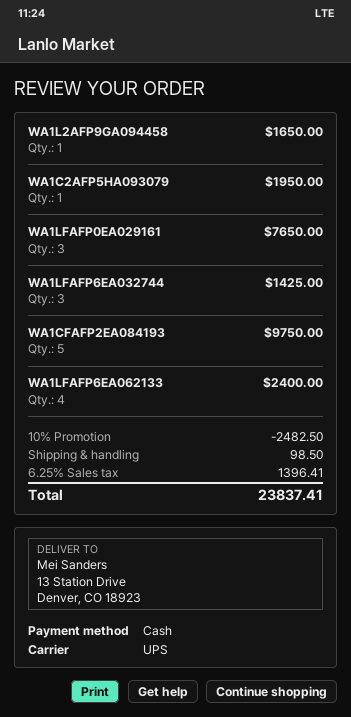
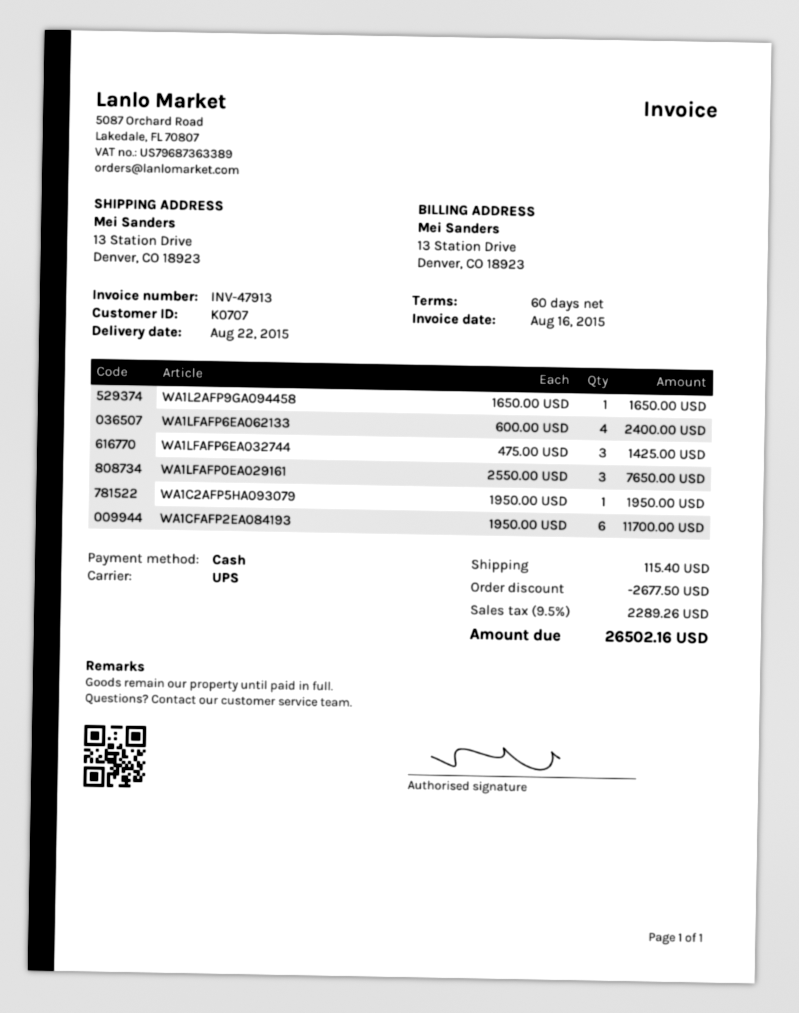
WA1CFAFP2EA084193: 5 for 9750.00 -> 6 for 11700.00
discount: 2482.50 -> 2677.50
shipping: 98.50 -> 115.40
tax: 6.25% = 1396.41 -> 9.5% = 2289.26
total: 23837.41 -> 26502.16

